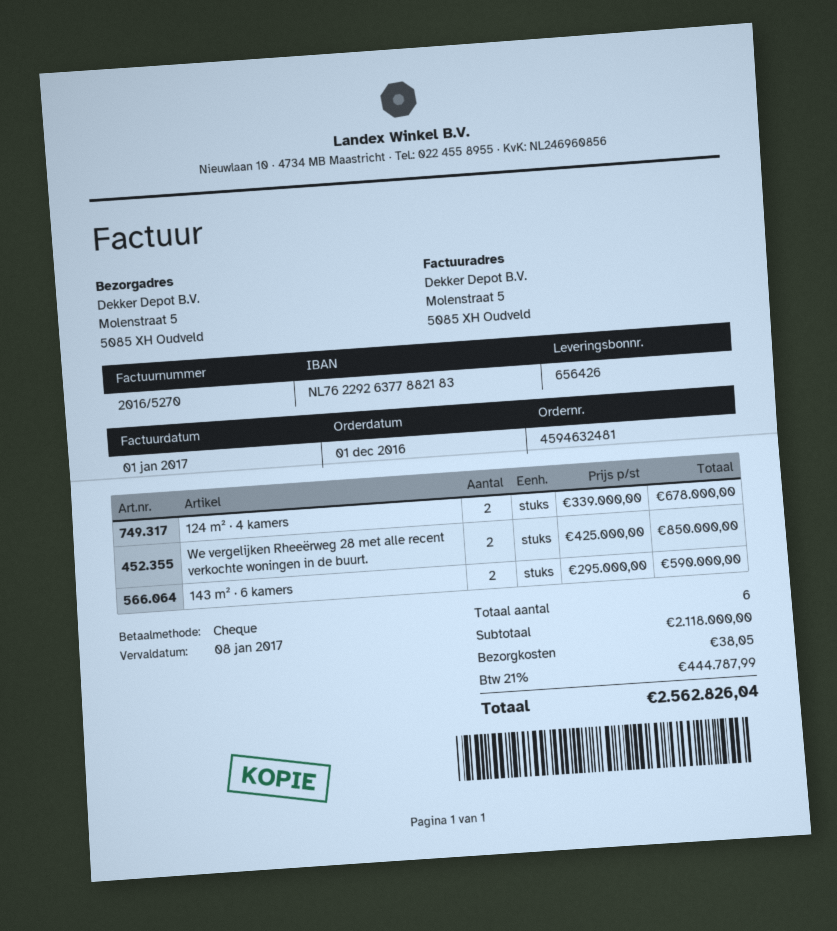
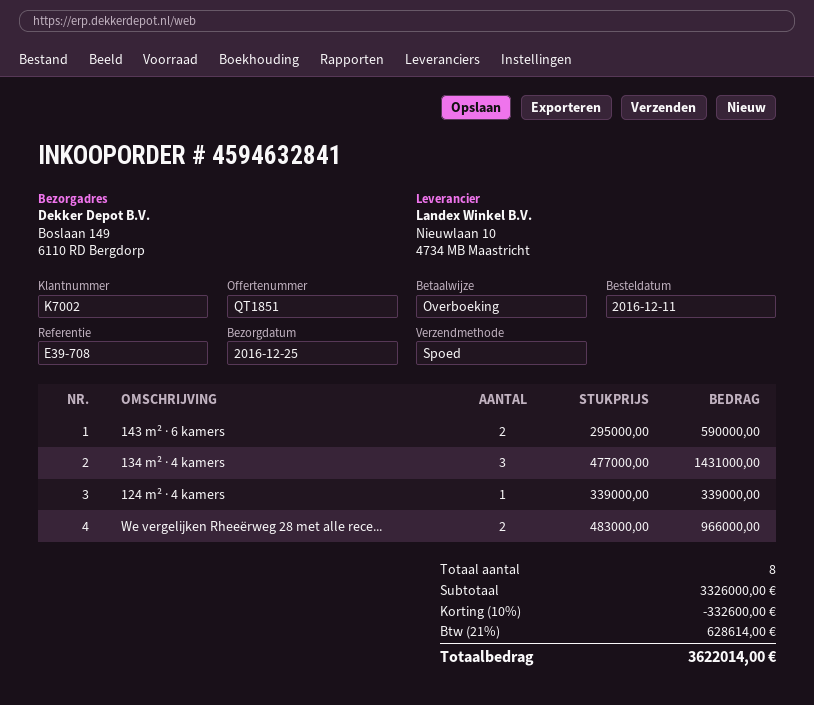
order number: 4594632481 -> 4594632841
order date: 2016-12-01 -> 2016-12-11
payment method: cheque -> bank transfer
ship to: Molenstraat 5, 5085 XH Oudveld -> Boslaan 149, 6110 RD Bergdorp
124 m² · 4 kamers: 2 x 339000.00 = 678000.00 -> 1 x 339000.00 = 339000.00
We vergelijken Rheeërweg 28 met alle recent verkochte woningen in de buurt.: 2 x 425000.00 = 850000.00 -> 2 x 483000.00 = 966000.00
134 m² · 4 kamers: none -> 3 x 477000.00 = 1431000.00
total quantity: 6 -> 8
subtotal: 2118000.00 -> 3326000.00
discount: none -> 10% = 332600.00
shipping: 38.05 -> none
tax: 21% = 444787.99 -> 21% = 628614.00
total: 2562826.04 -> 3622014.00

